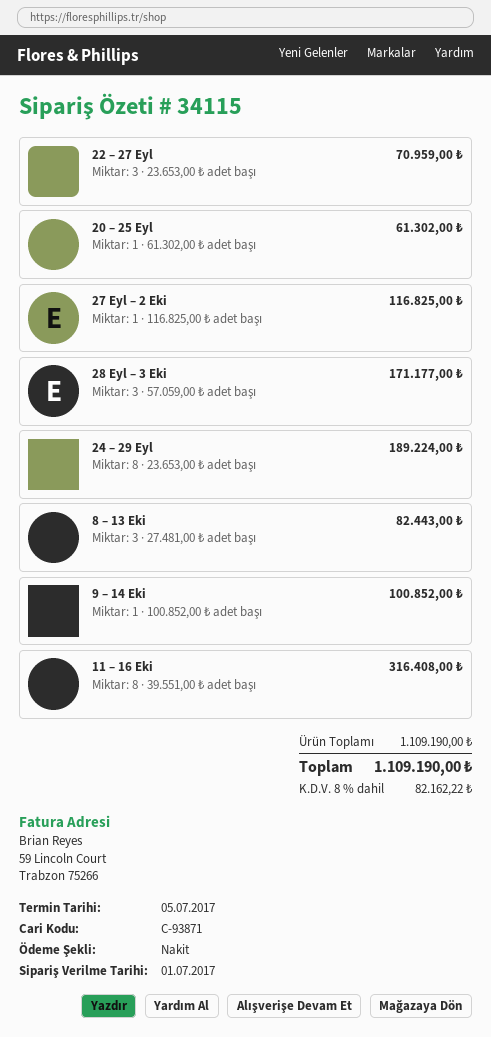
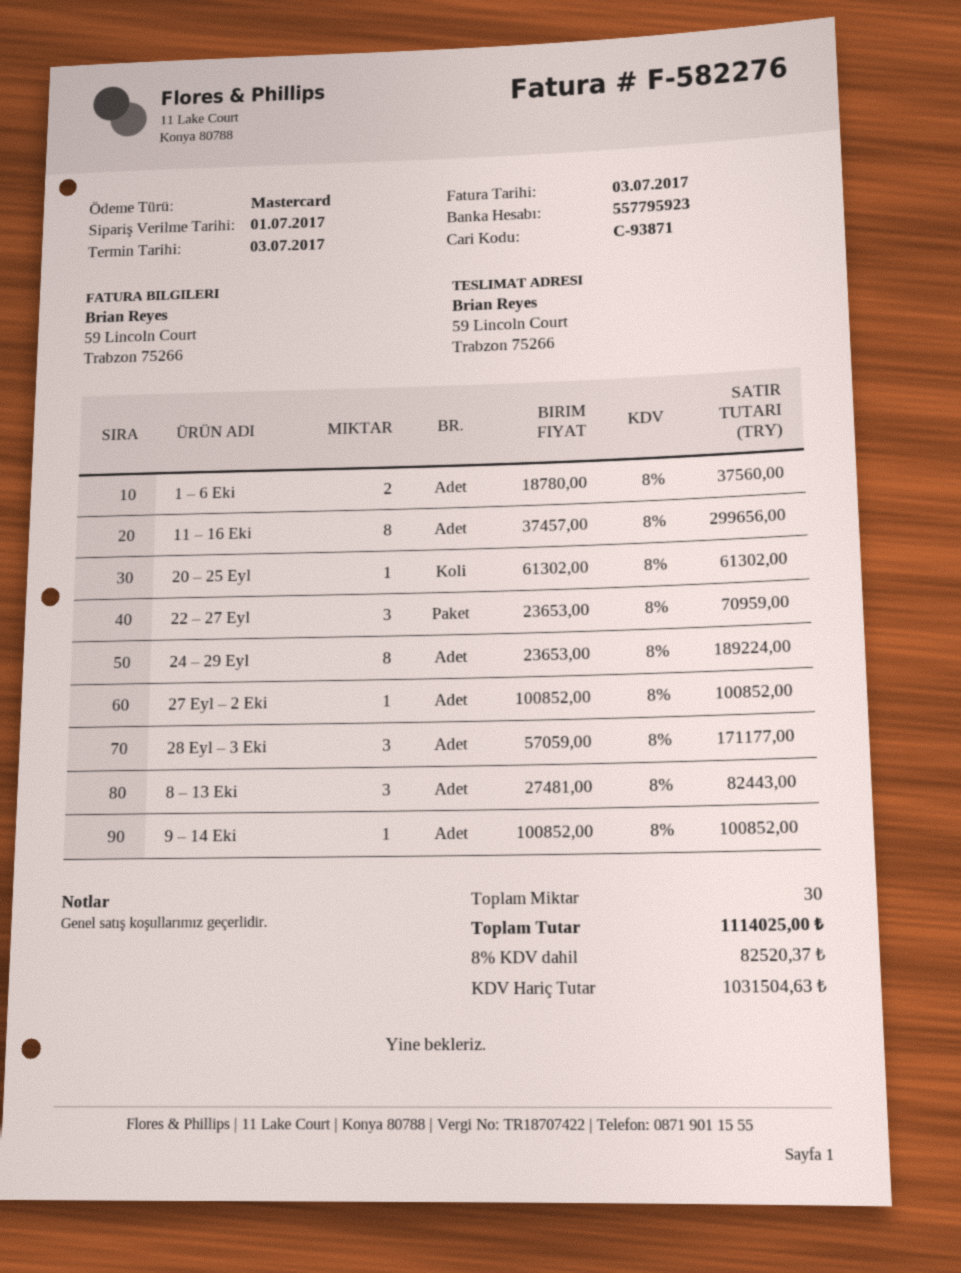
delivery date: 2017-07-05 -> 2017-07-03
payment method: cash -> Mastercard
27 Eyl – 2 Eki: 1 x 116825.00 = 116825.00 -> 1 x 100852.00 = 100852.00
11 – 16 Eki: 8 x 39551.00 = 316408.00 -> 8 x 37457.00 = 299656.00
1 – 6 Eki: none -> 2 x 18780.00 = 37560.00
tax: 8% = 82162.22 -> 8% = 82520.37
total: 1109190.00 -> 1114025.00

